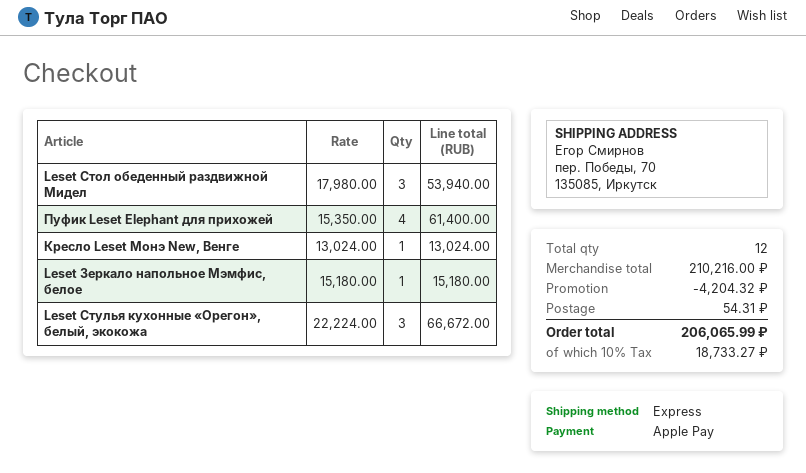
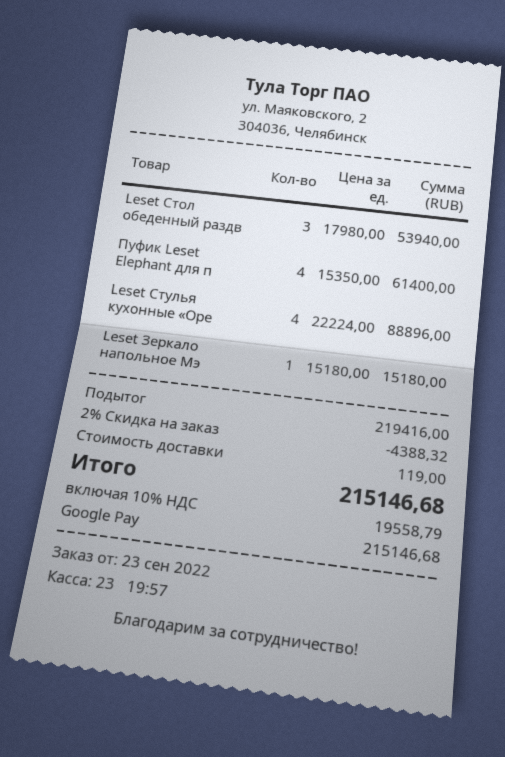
payment method: Apple Pay -> Google Pay
Кресло Leset Монэ New, Венге: 1 x 13024.00 = 13024.00 -> none
Leset Стулья кухонные «Орегон», белый, экокожа: 3 x 22224.00 = 66672.00 -> 4 x 22224.00 = 88896.00
subtotal: 210216.00 -> 219416.00
discount: 4204.32 -> 4388.32
shipping: 54.31 -> 119.00
tax: 10% = 18733.27 -> 10% = 19558.79
total: 206065.99 -> 215146.68

